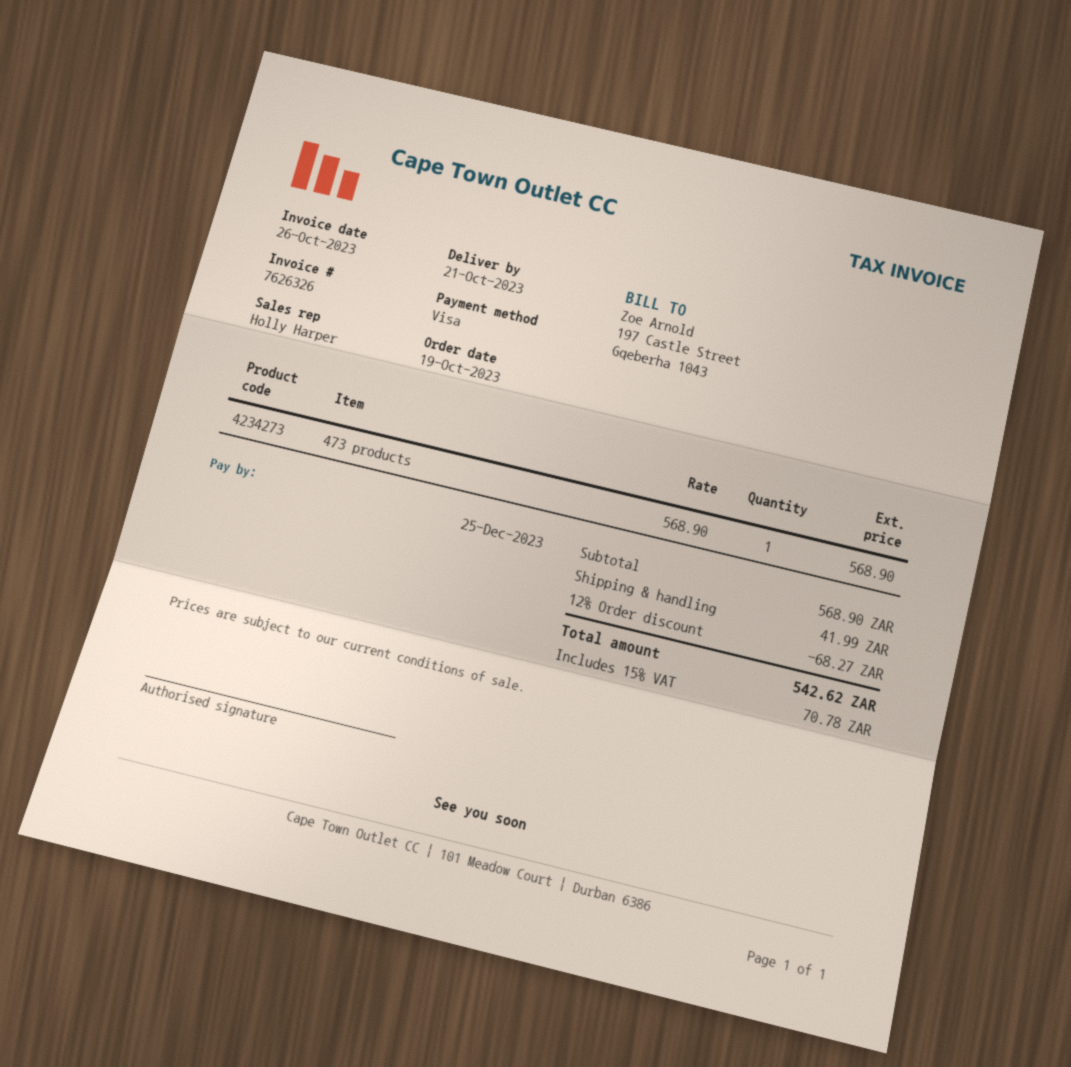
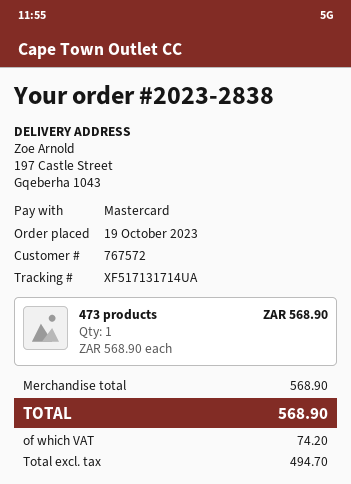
payment method: Visa -> Mastercard
discount: 12% = 68.27 -> none
shipping: 41.99 -> none
tax: 70.78 -> 74.20
total: 542.62 -> 568.90

